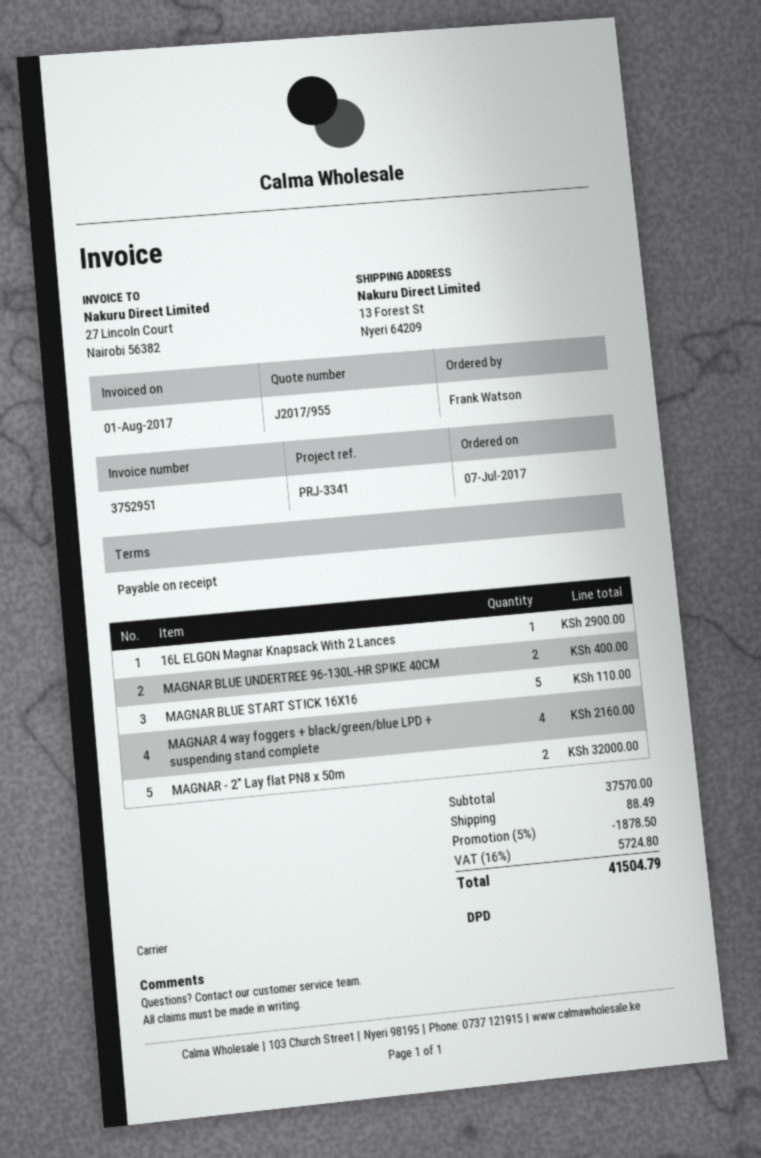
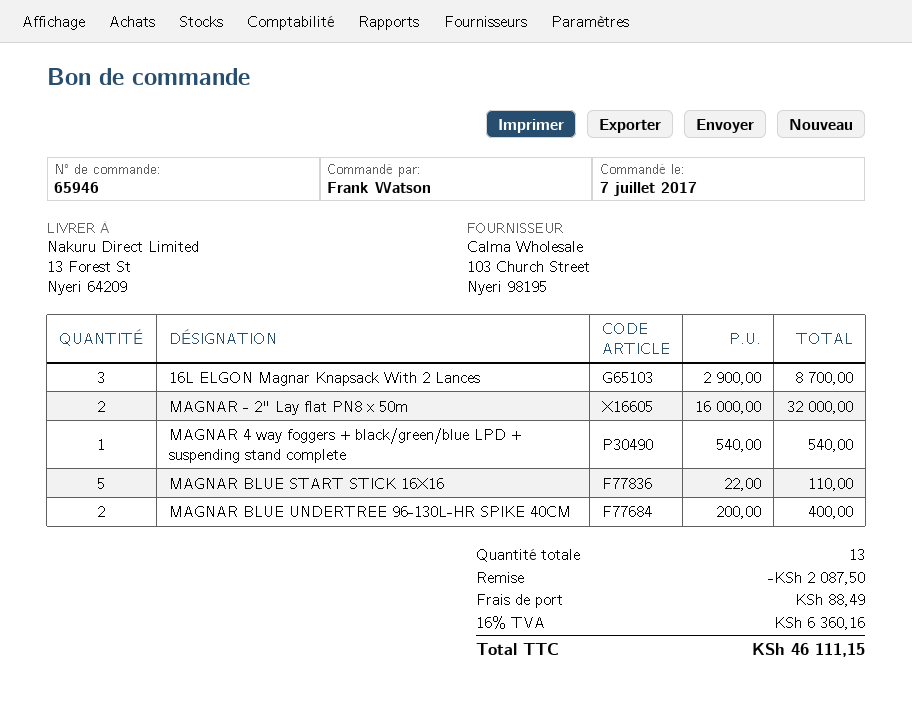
16L ELGON Magnar Knapsack With 2 Lances: 1 for 2900.00 -> 3 for 8700.00
MAGNAR 4 way foggers + black/green/blue LPD + suspending stand complete: 4 for 2160.00 -> 1 for 540.00
discount: 1878.50 -> 2087.50
tax: 16% = 5724.80 -> 16% = 6360.16
total: 41504.79 -> 46111.15

